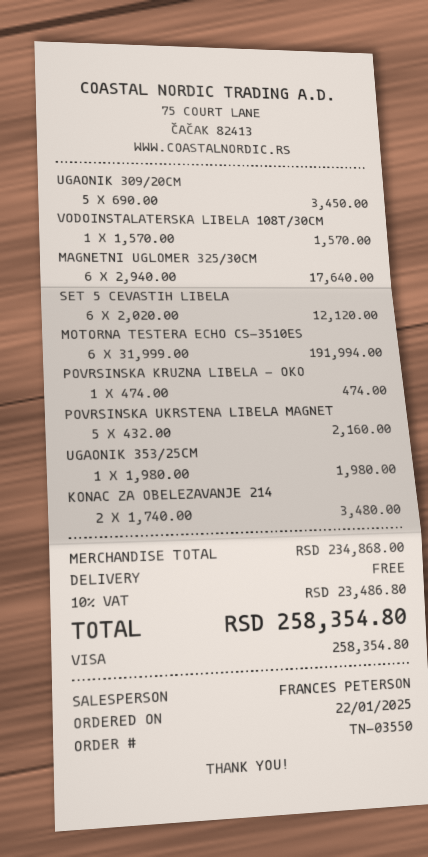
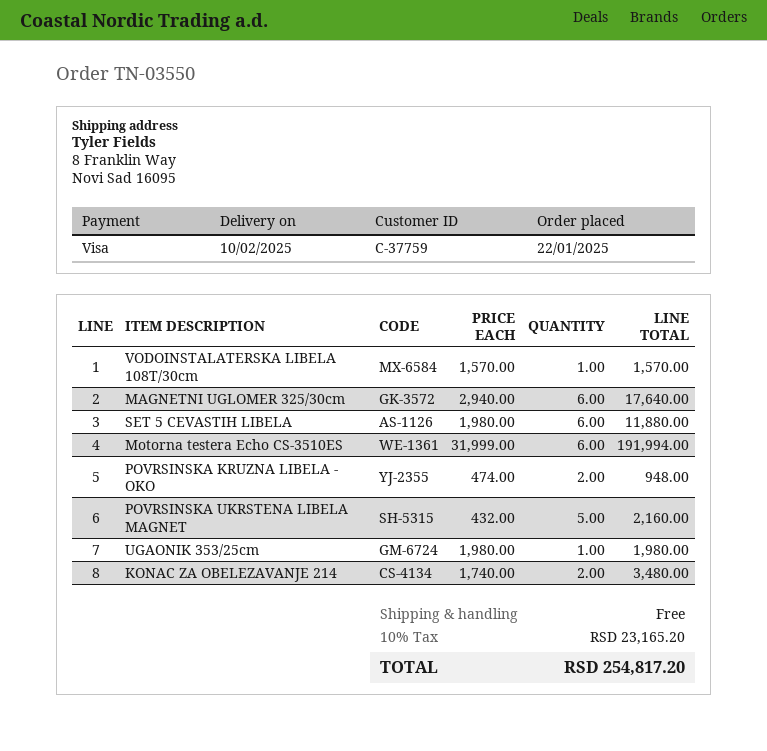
UGAONIK 309/20CM: 5 x 690.00 = 3450.00 -> none
SET 5 CEVASTIH LIBELA: 6 x 2020.00 = 12120.00 -> 6 x 1980.00 = 11880.00
POVRSINSKA KRUZNA LIBELA - OKO: 1 x 474.00 = 474.00 -> 2 x 474.00 = 948.00
tax: 10% = 23486.80 -> 10% = 23165.20
total: 258354.80 -> 254817.20

